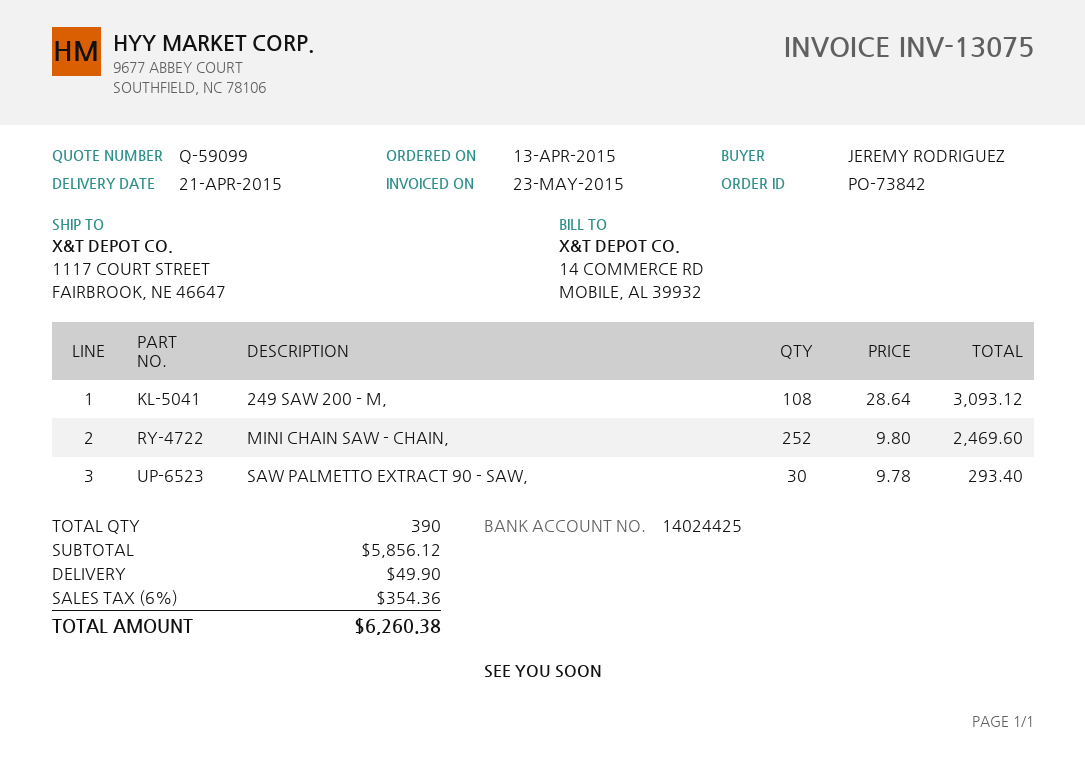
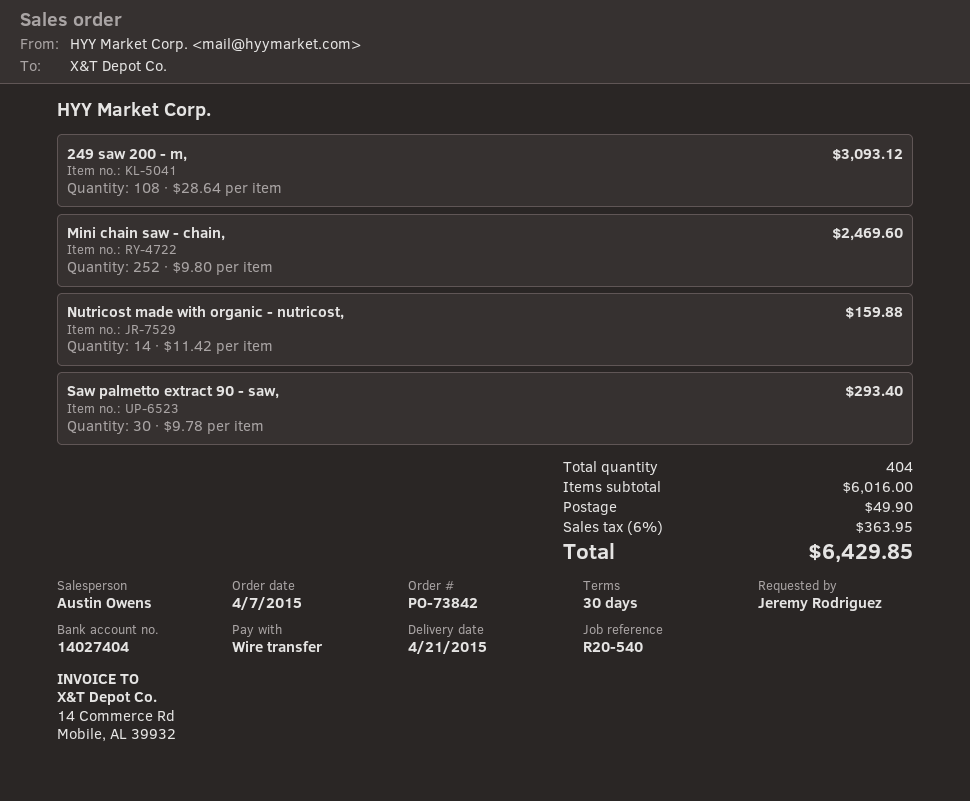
order date: 2015-04-13 -> 2015-04-07
bank account: 14024425 -> 14027404
Nutricost made with organic - nutricost,: none -> 14 x 11.42 = 159.88
total quantity: 390 -> 404
subtotal: 5856.12 -> 6016.00
tax: 6% = 354.36 -> 6% = 363.95
total: 6260.38 -> 6429.85

